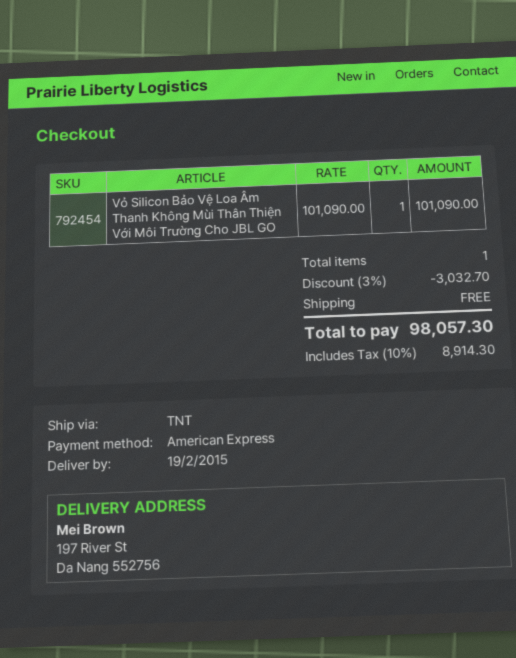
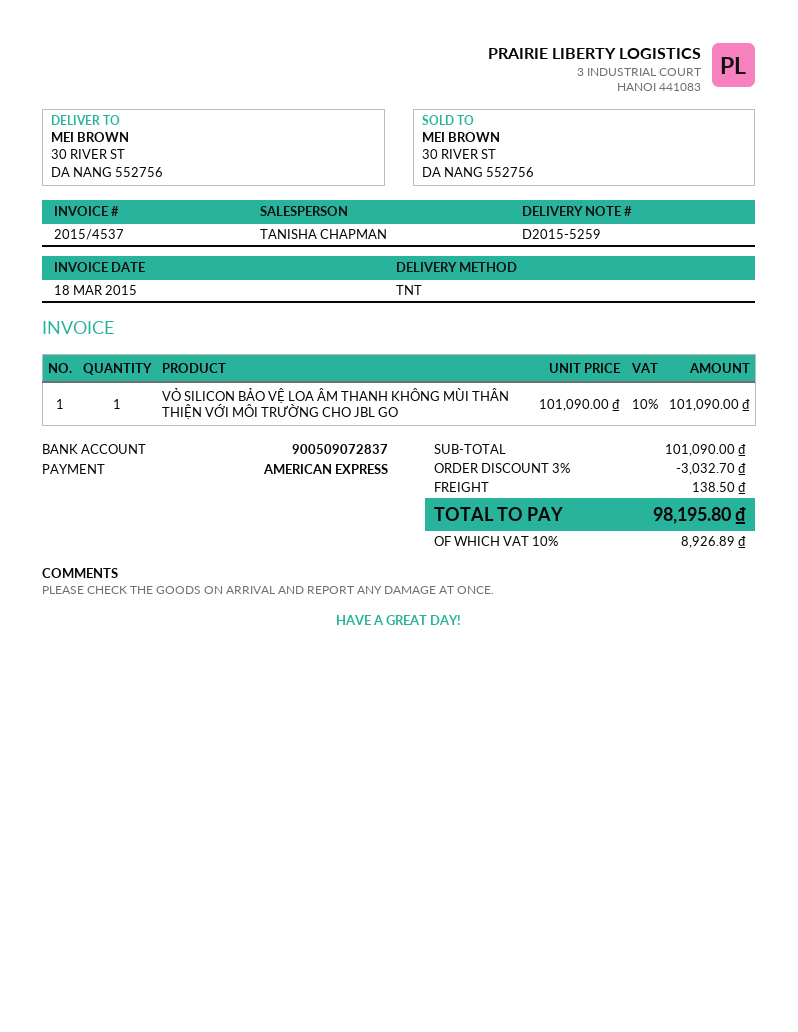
ship to: 197 River St, Da Nang 552756 -> 30 RIVER ST, DA NANG 552756
shipping: 0.00 -> 138.50
tax: 10% = 8914.30 -> 10% = 8926.89
total: 98057.30 -> 98195.80

